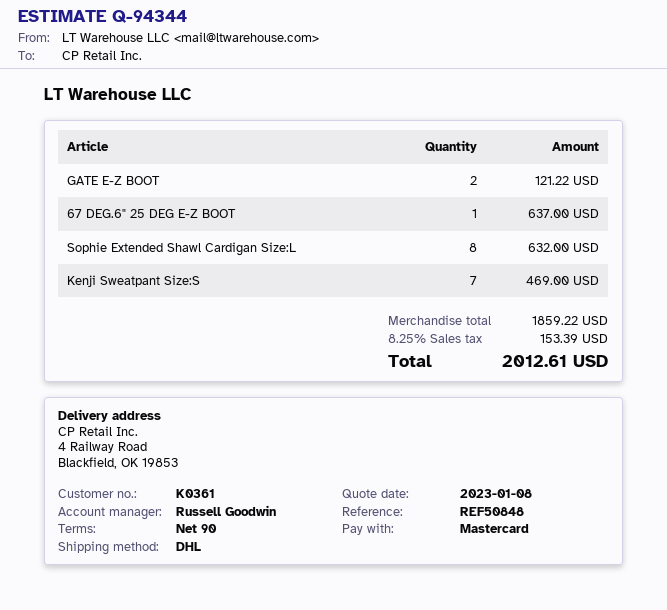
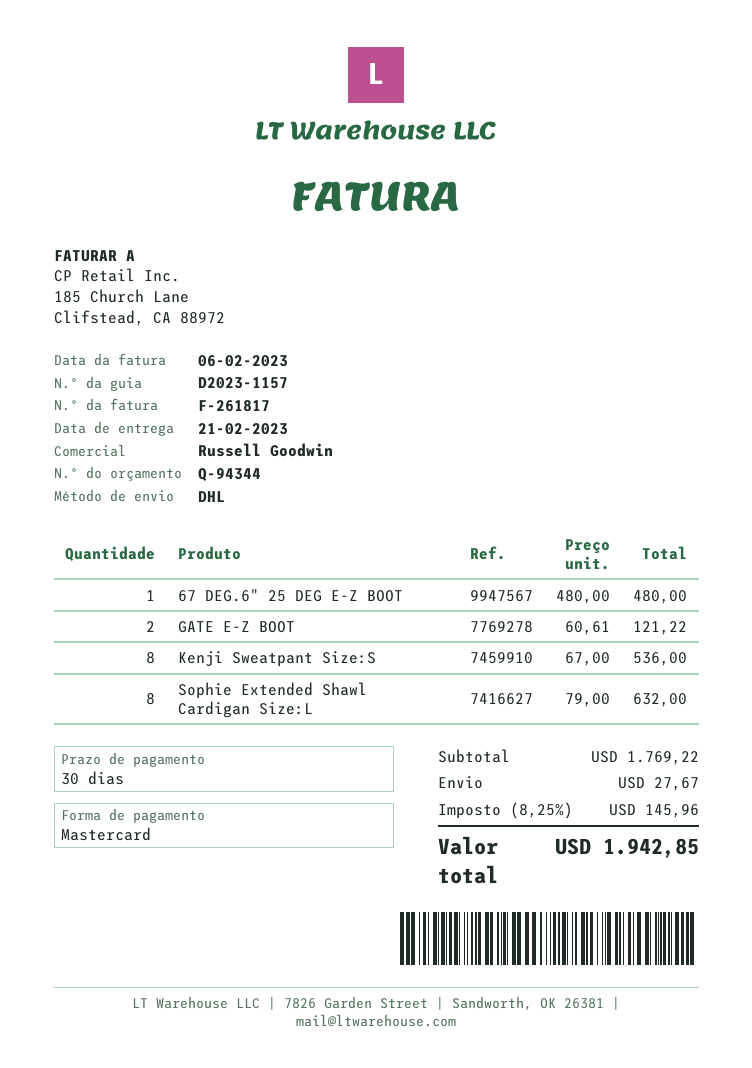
payment terms: 90 days -> 30 days
67 DEG.6" 25 DEG E-Z BOOT: 1 for 637.00 -> 1 for 480.00
Kenji Sweatpant Size:S: 7 for 469.00 -> 8 for 536.00
subtotal: 1859.22 -> 1769.22
shipping: none -> 27.67
tax: 8.25% = 153.39 -> 8.25% = 145.96
total: 2012.61 -> 1942.85

